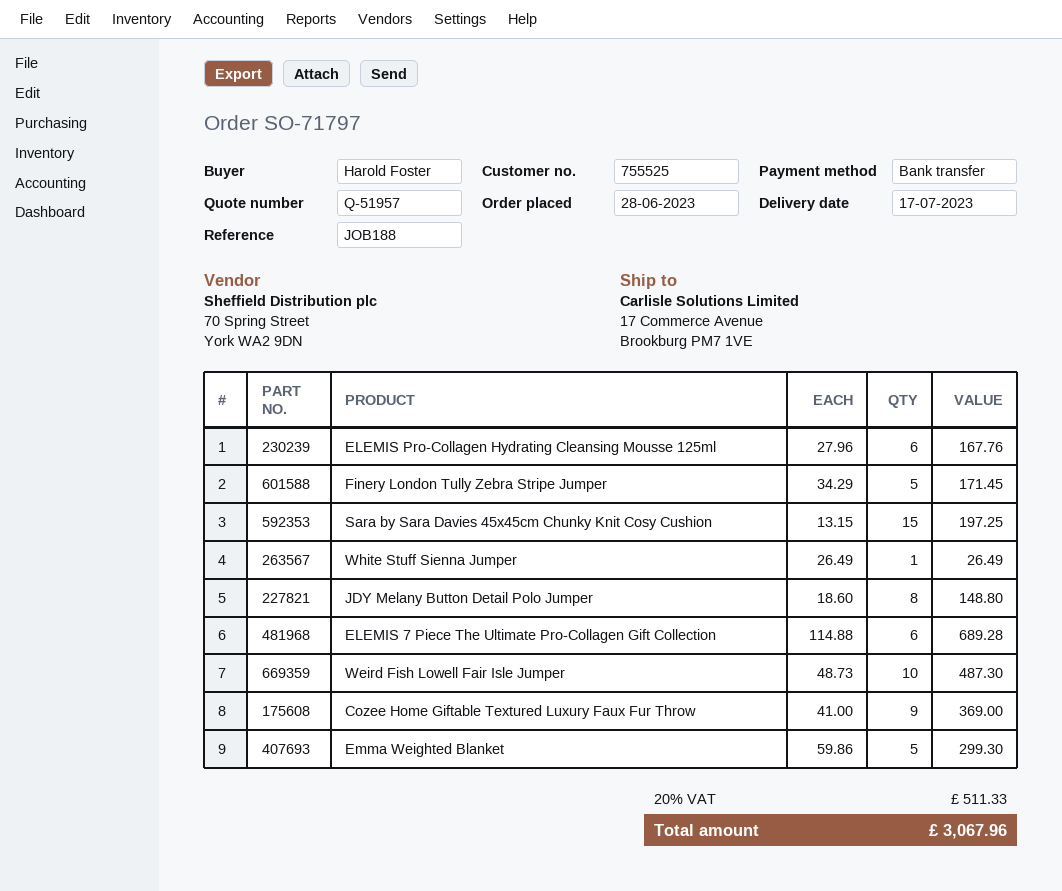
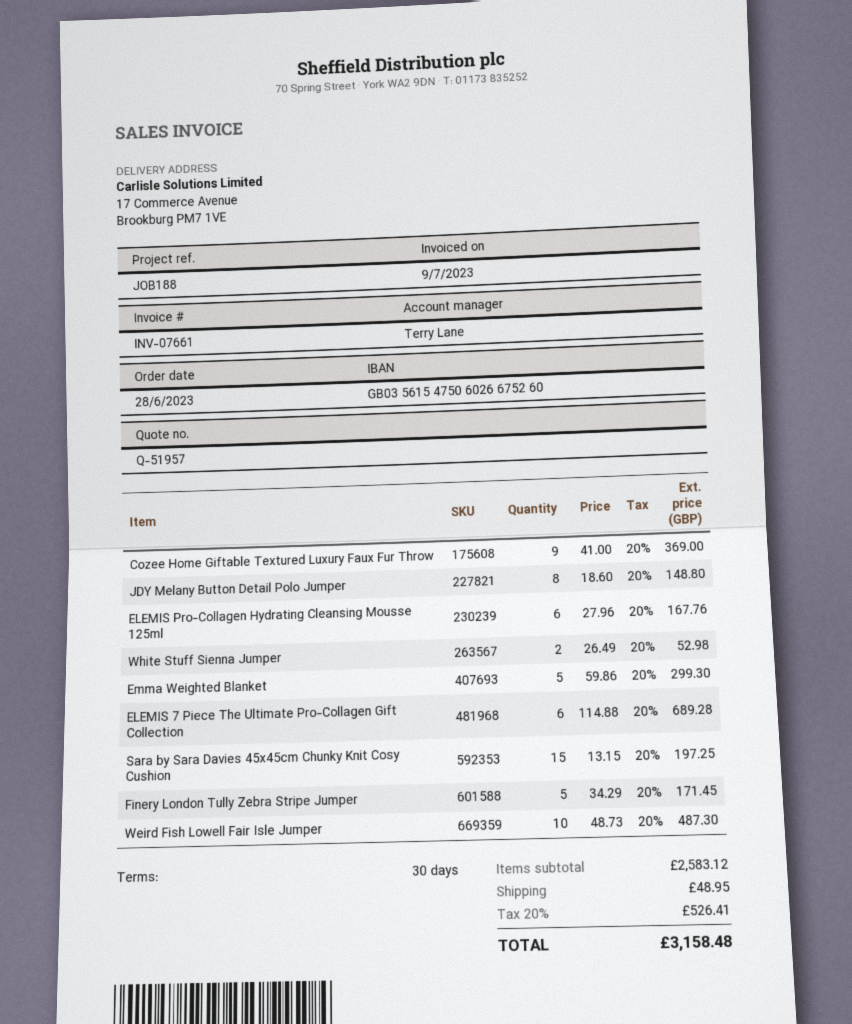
White Stuff Sienna Jumper: 1 x 26.49 = 26.49 -> 2 x 26.49 = 52.98
shipping: none -> 48.95
tax: 20% = 511.33 -> 20% = 526.41
total: 3067.96 -> 3158.48

